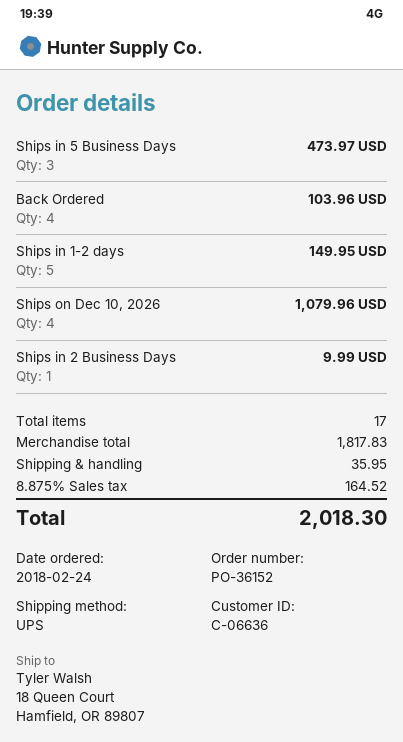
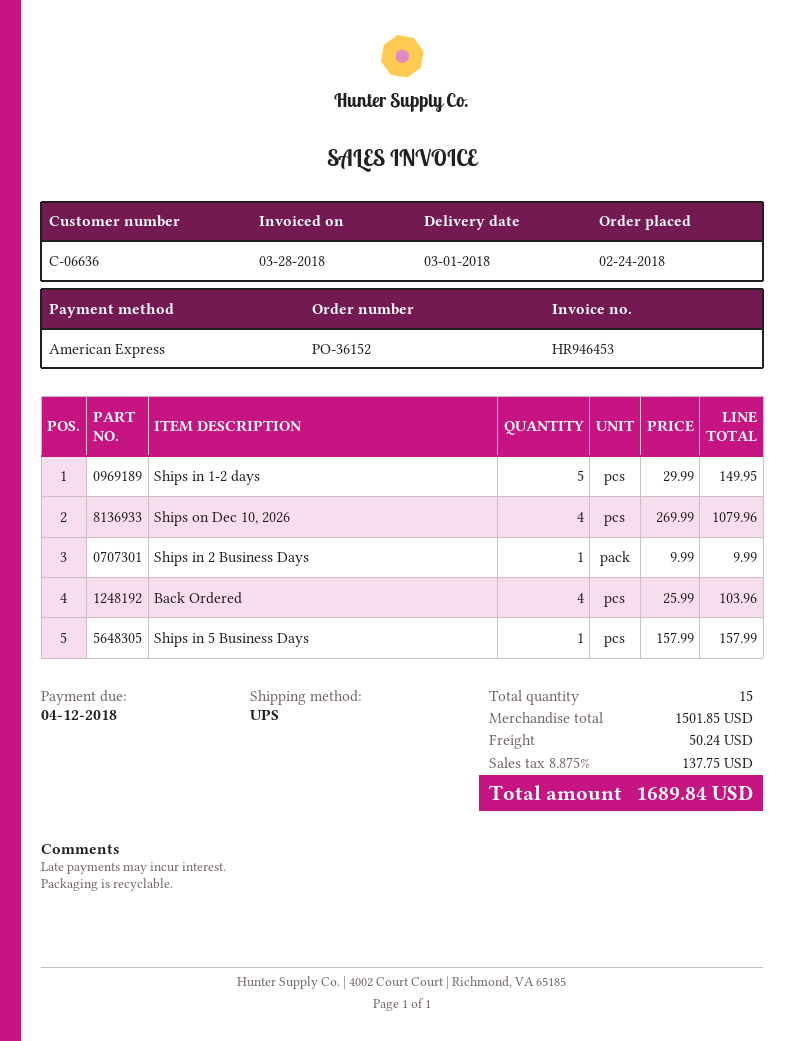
Ships in 5 Business Days: 3 for 473.97 -> 1 for 157.99
total quantity: 17 -> 15
subtotal: 1817.83 -> 1501.85
shipping: 35.95 -> 50.24
tax: 8.875% = 164.52 -> 8.875% = 137.75
total: 2018.30 -> 1689.84

